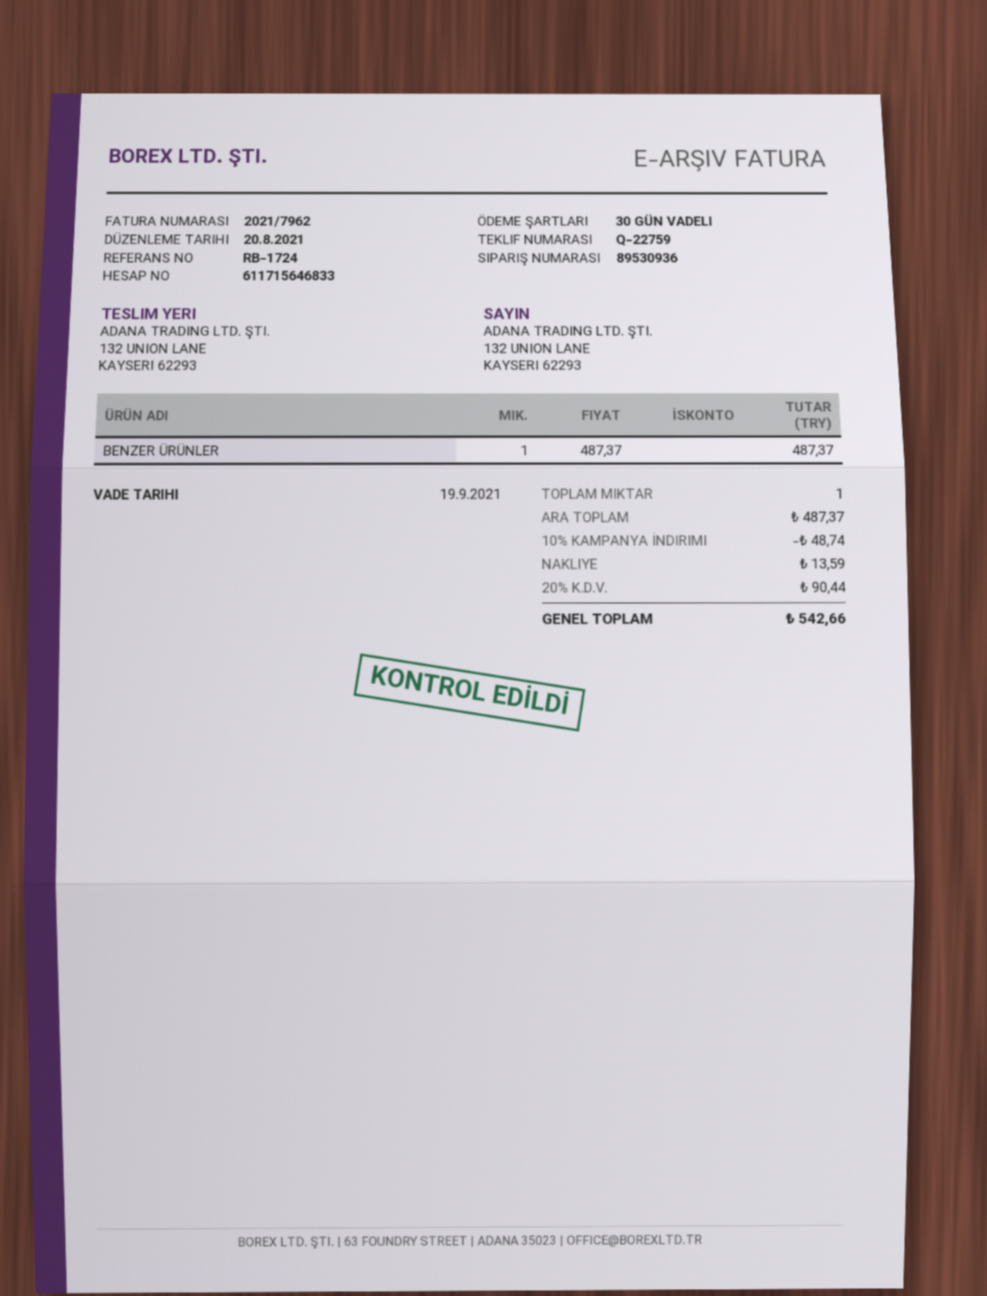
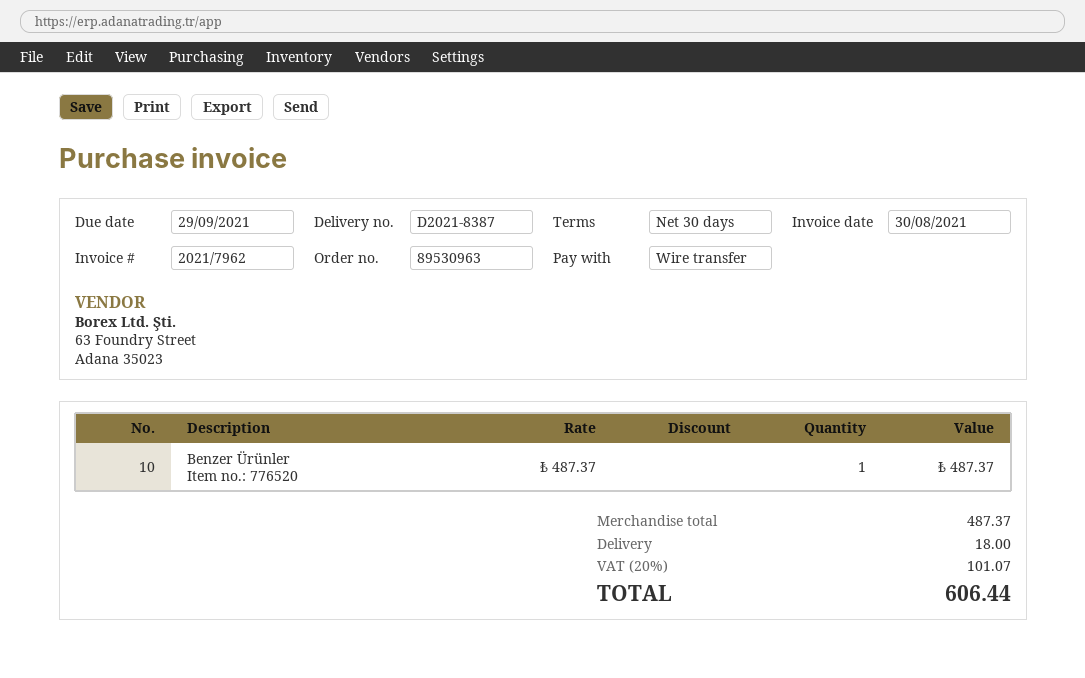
order number: 89530936 -> 89530963
invoice date: 2021-08-20 -> 2021-08-30
due date: 2021-09-19 -> 2021-09-29
discount: 10% = 48.74 -> none
shipping: 13.59 -> 18.00
tax: 20% = 90.44 -> 20% = 101.07
total: 542.66 -> 606.44

